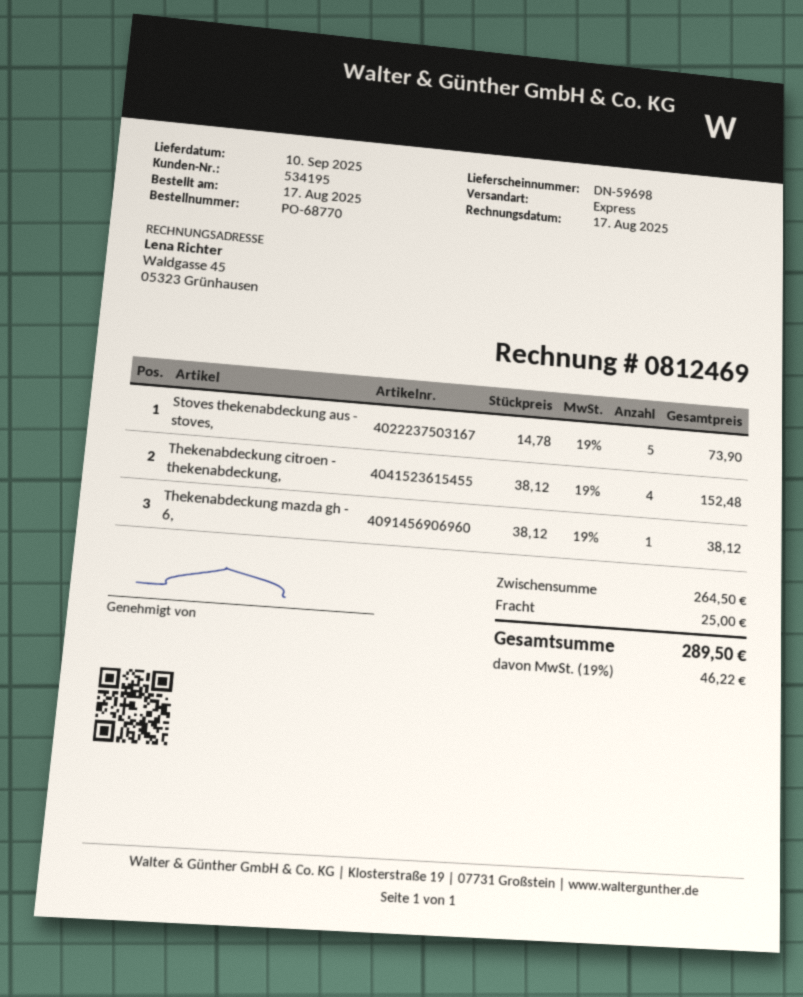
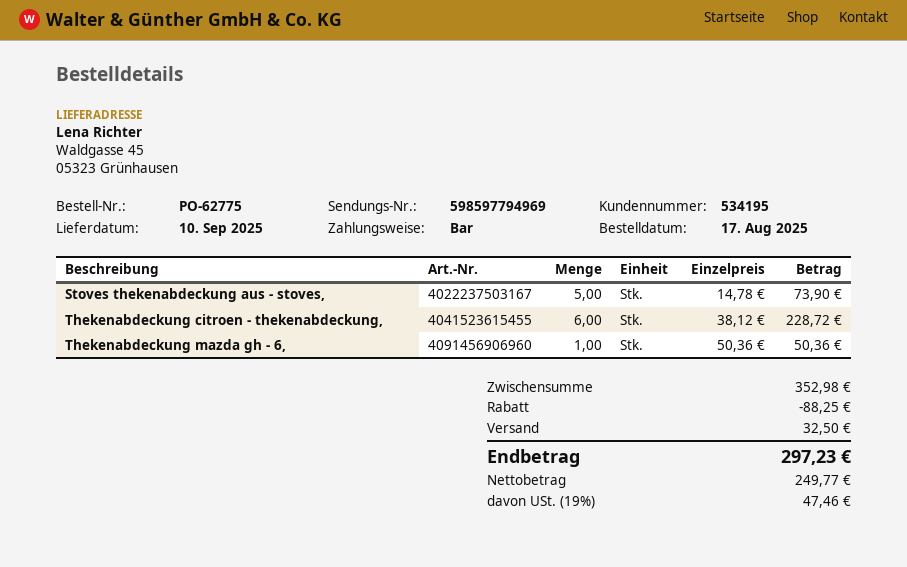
order number: PO-68770 -> PO-62775
Thekenabdeckung citroen - thekenabdeckung,: 4 x 38.12 = 152.48 -> 6 x 38.12 = 228.72
Thekenabdeckung mazda gh - 6,: 1 x 38.12 = 38.12 -> 1 x 50.36 = 50.36
subtotal: 264.50 -> 352.98
discount: none -> 88.25
shipping: 25.00 -> 32.50
tax: 19% = 46.22 -> 19% = 47.46
total: 289.50 -> 297.23

